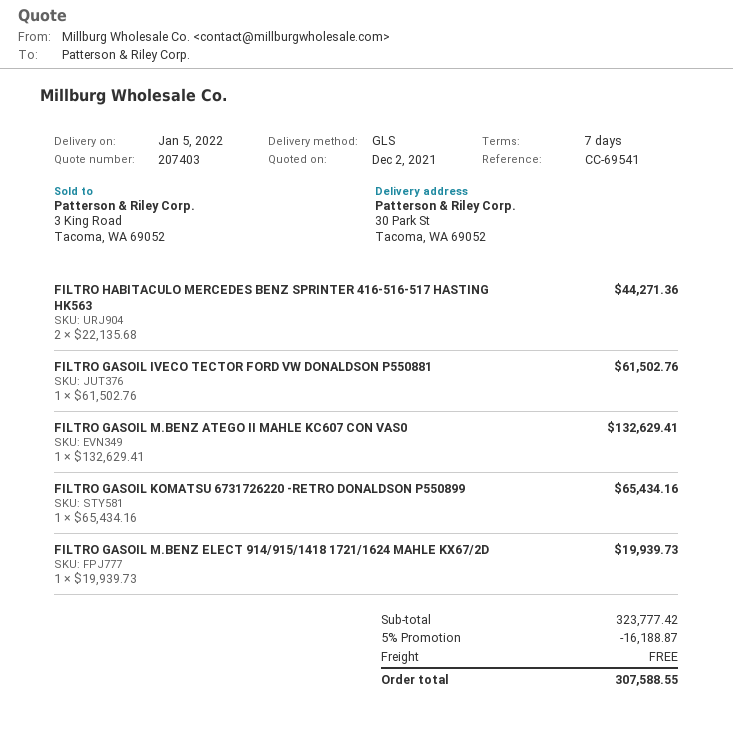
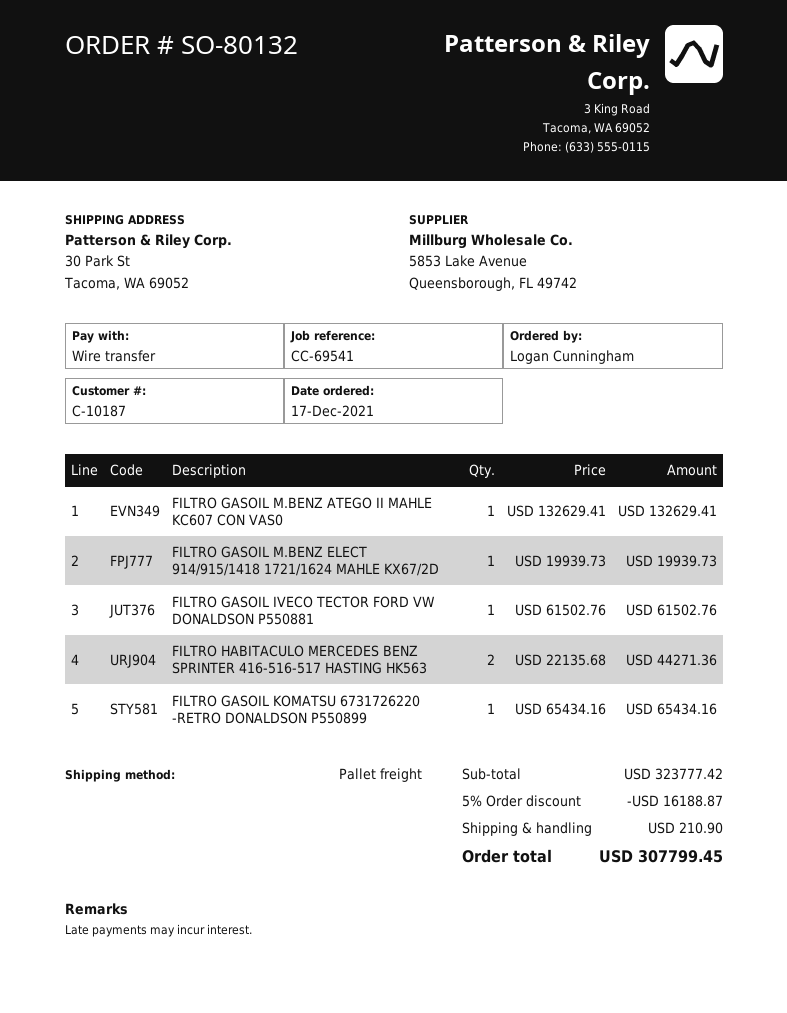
shipping method: GLS -> pallet freight
shipping: 0.00 -> 210.90
total: 307588.55 -> 307799.45

